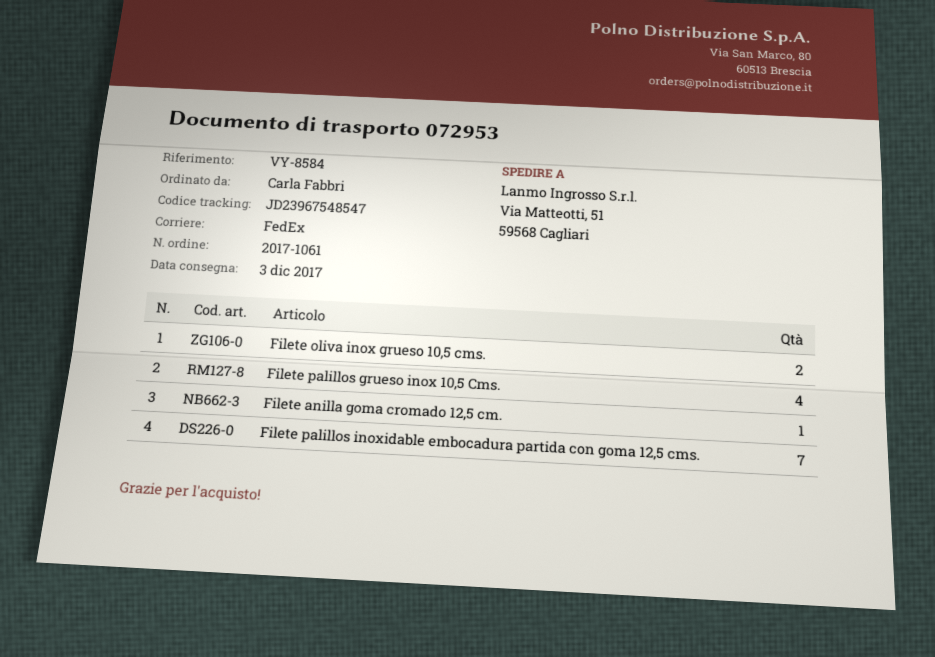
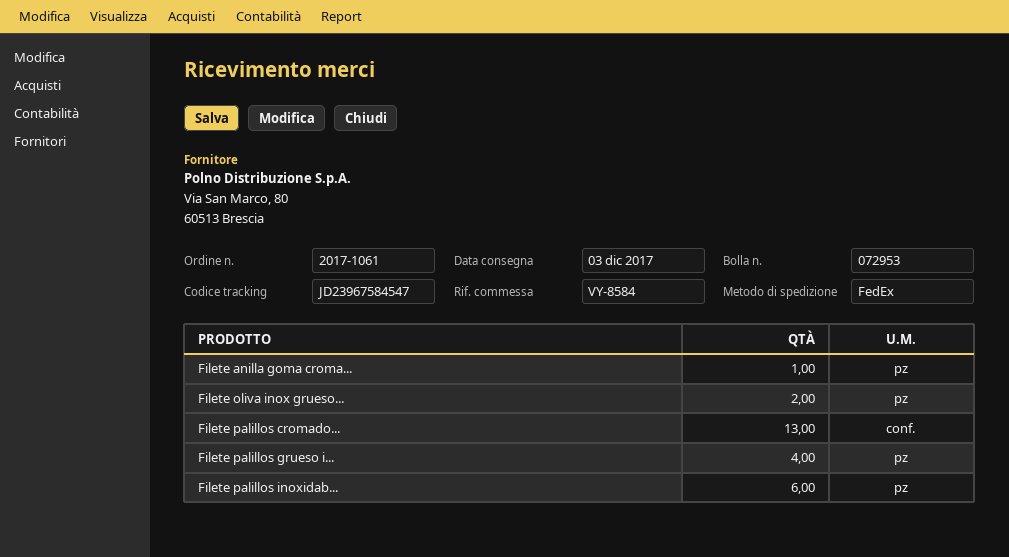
tracking number: JD23967548547 -> JD23967584547
Filete palillos inoxidable embocadura partida con goma 12,5 cms.: 7 -> 6
Filete palillos cromado...: none -> 13

